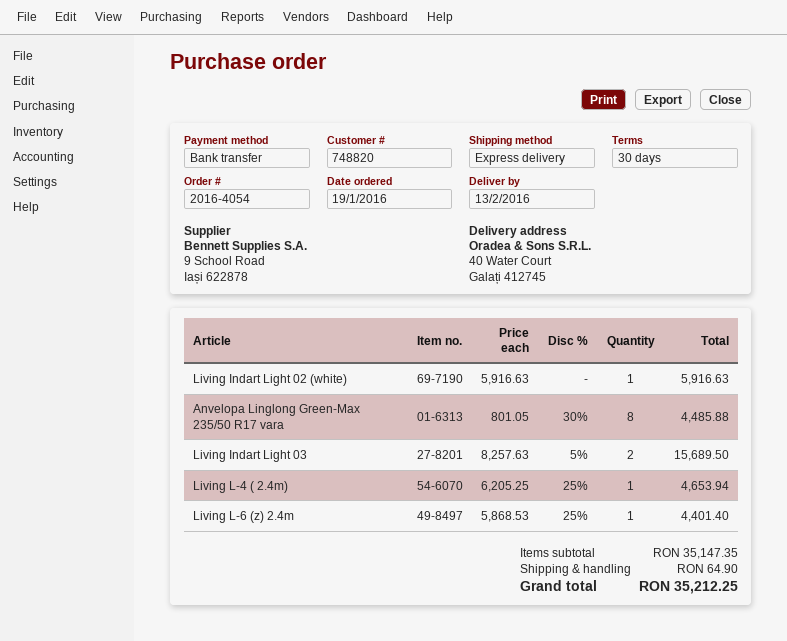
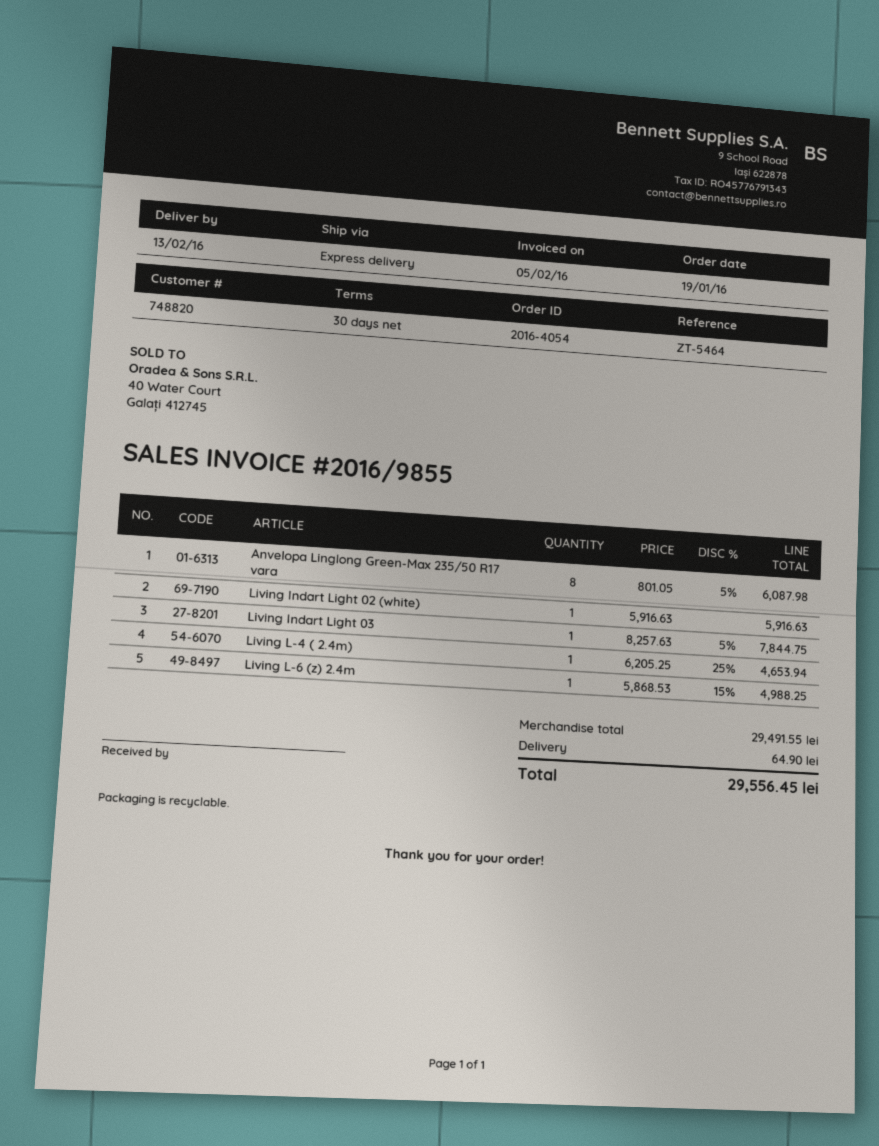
Anvelopa Linglong Green-Max 235/50 R17 vara: 8 x 801.05 - 30% = 4485.88 -> 8 x 801.05 - 5% = 6087.98
Living Indart Light 03: 2 x 8257.63 - 5% = 15689.50 -> 1 x 8257.63 - 5% = 7844.75
Living L-6 (z) 2.4m: 1 x 5868.53 - 25% = 4401.40 -> 1 x 5868.53 - 15% = 4988.25
subtotal: 35147.35 -> 29491.55
total: 35212.25 -> 29556.45

